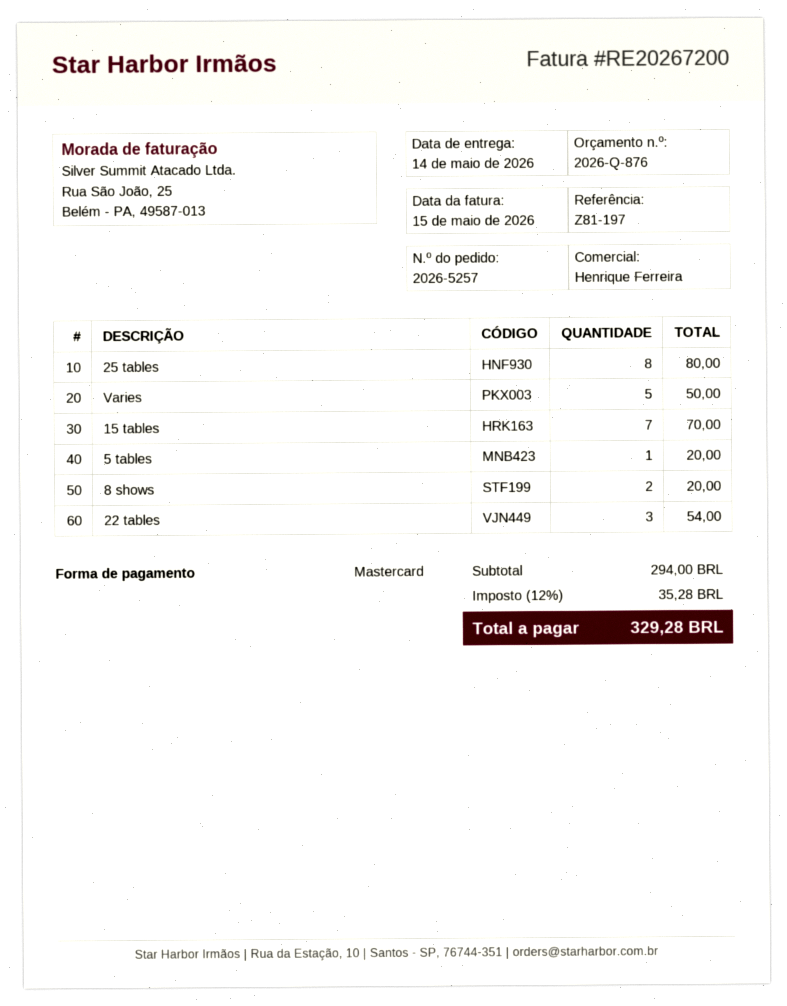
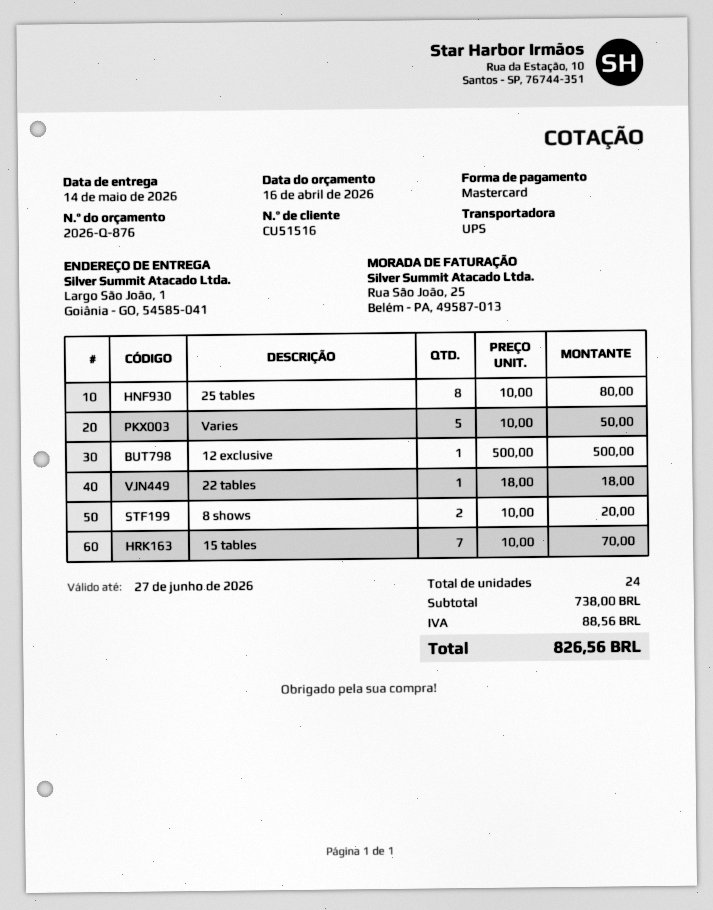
5 tables: 1 for 20.00 -> none
22 tables: 3 for 54.00 -> 1 for 18.00
12 exclusive: none -> 1 for 500.00
subtotal: 294.00 -> 738.00
tax: 35.28 -> 88.56
total: 329.28 -> 826.56

